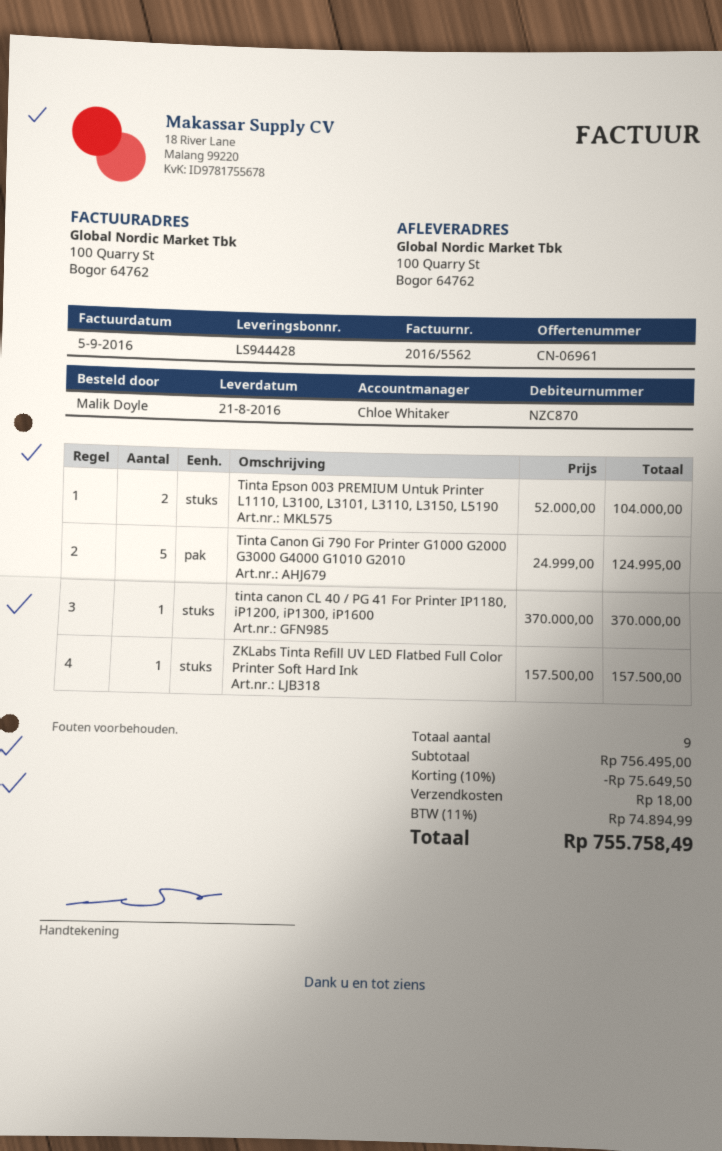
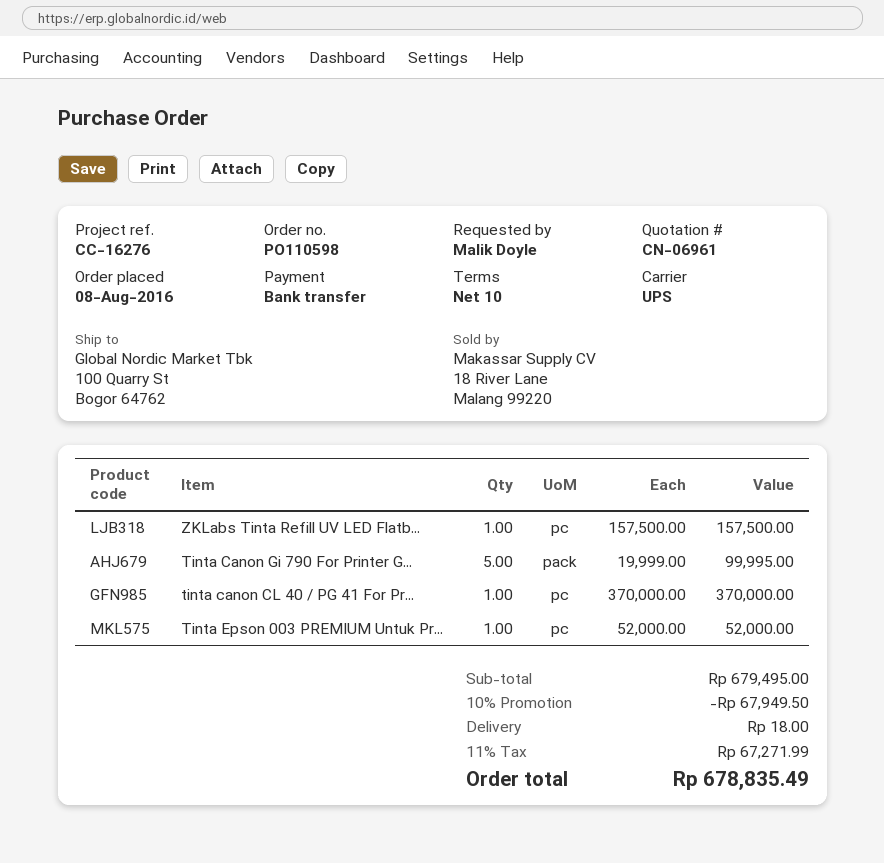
Tinta Epson 003 PREMIUM Untuk Printer L1110, L3100, L3101, L3110, L3150, L5190: 2 x 52000.00 = 104000.00 -> 1 x 52000.00 = 52000.00
Tinta Canon Gi 790 For Printer G1000 G2000 G3000 G4000 G1010 G2010: 5 x 24999.00 = 124995.00 -> 5 x 19999.00 = 99995.00
subtotal: 756495.00 -> 679495.00
discount: 10% = 75649.50 -> 10% = 67949.50
tax: 11% = 74894.99 -> 11% = 67271.99
total: 755758.49 -> 678835.49

